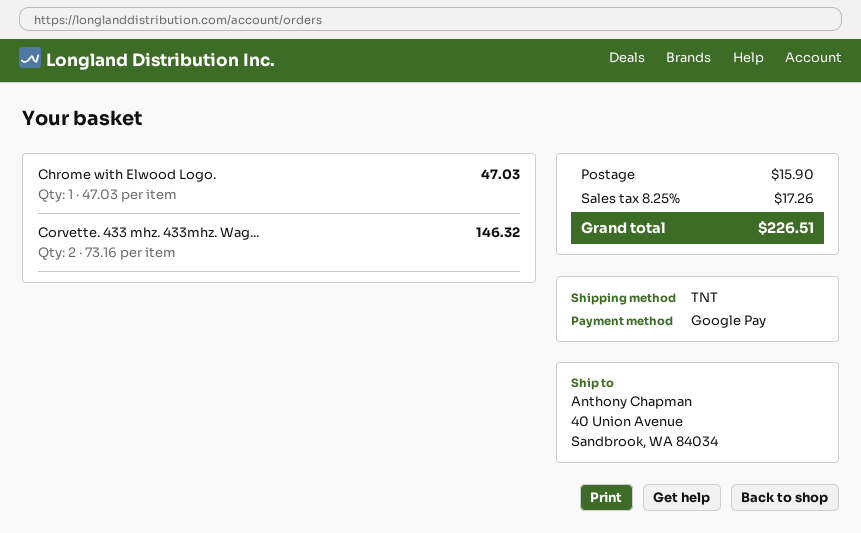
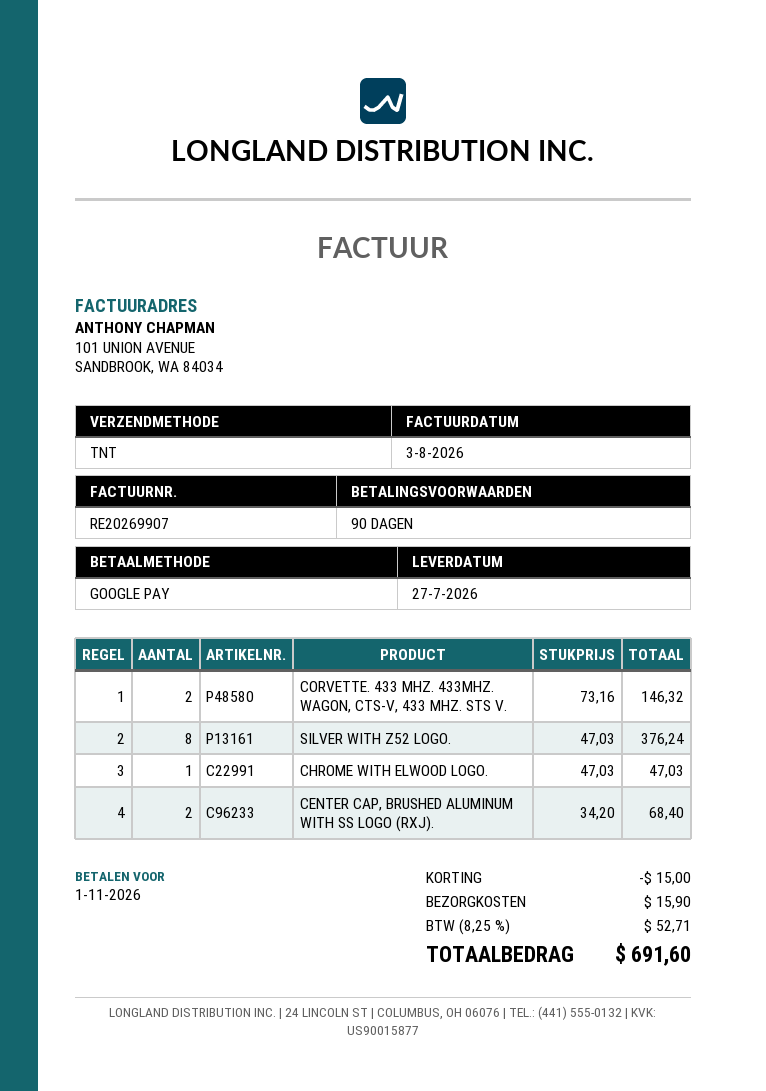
SILVER WITH Z52 LOGO.: none -> 8 x 47.03 = 376.24
CENTER CAP, BRUSHED ALUMINUM WITH SS LOGO (RXJ).: none -> 2 x 34.20 = 68.40
discount: none -> 15.00
tax: 8.25% = 17.26 -> 8.25% = 52.71
total: 226.51 -> 691.60

